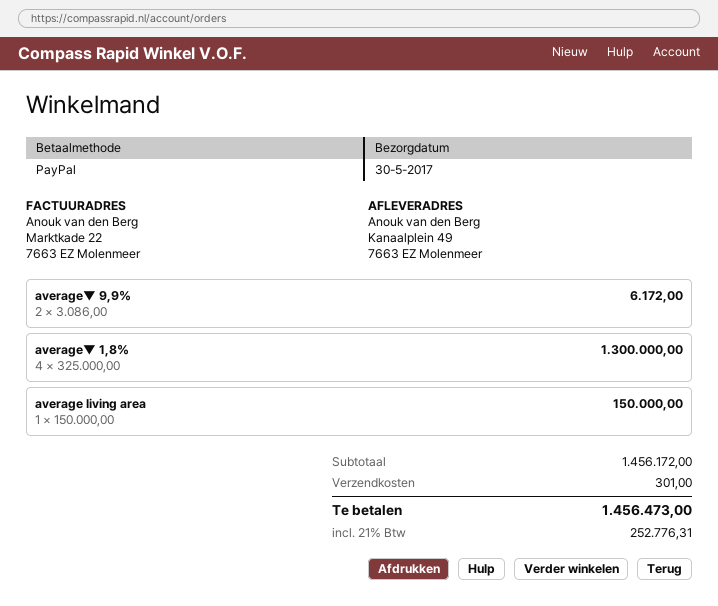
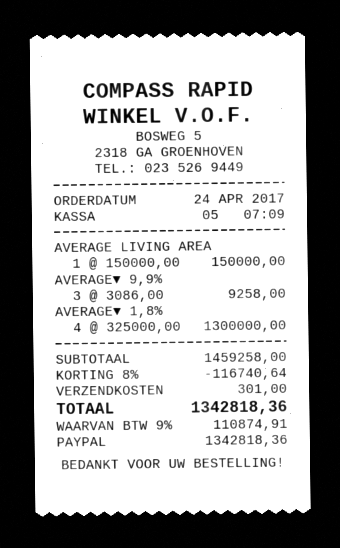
average▼ 9,9%: 2 x 3086.00 = 6172.00 -> 3 x 3086.00 = 9258.00
subtotal: 1456172.00 -> 1459258.00
discount: none -> 8% = 116740.64
tax: 21% = 252776.31 -> 9% = 110874.91
total: 1456473.00 -> 1342818.36

